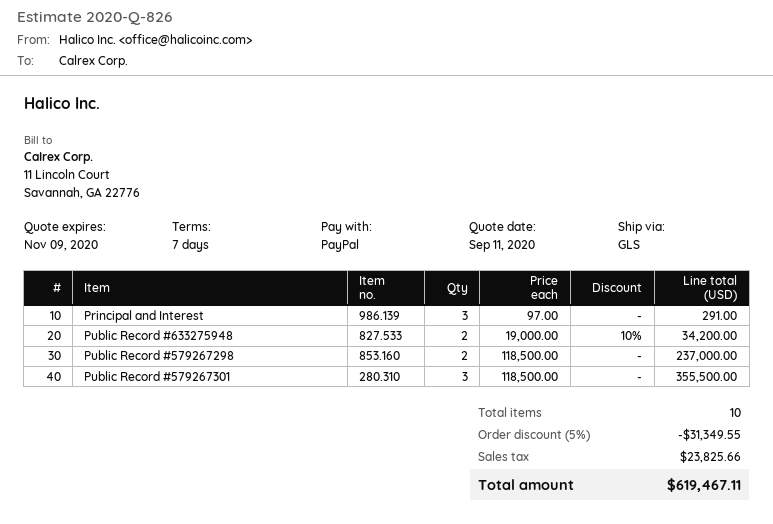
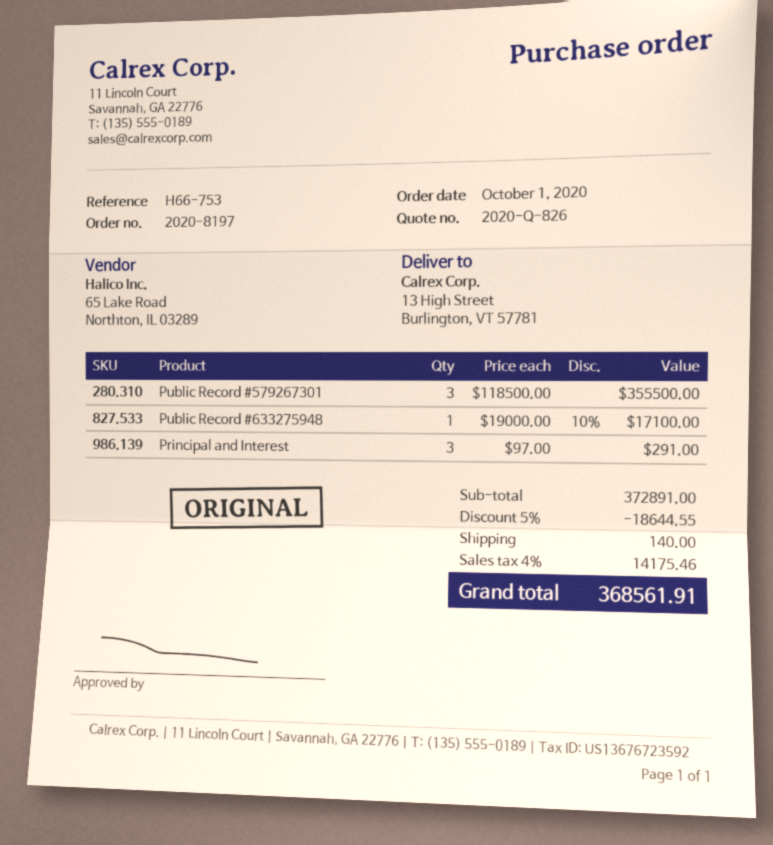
Public Record #633275948: 2 x 19000.00 - 10% = 34200.00 -> 1 x 19000.00 - 10% = 17100.00
Public Record #579267298: 2 x 118500.00 = 237000.00 -> none
discount: 5% = 31349.55 -> 5% = 18644.55
shipping: none -> 140.00
tax: 23825.66 -> 14175.46
total: 619467.11 -> 368561.91

